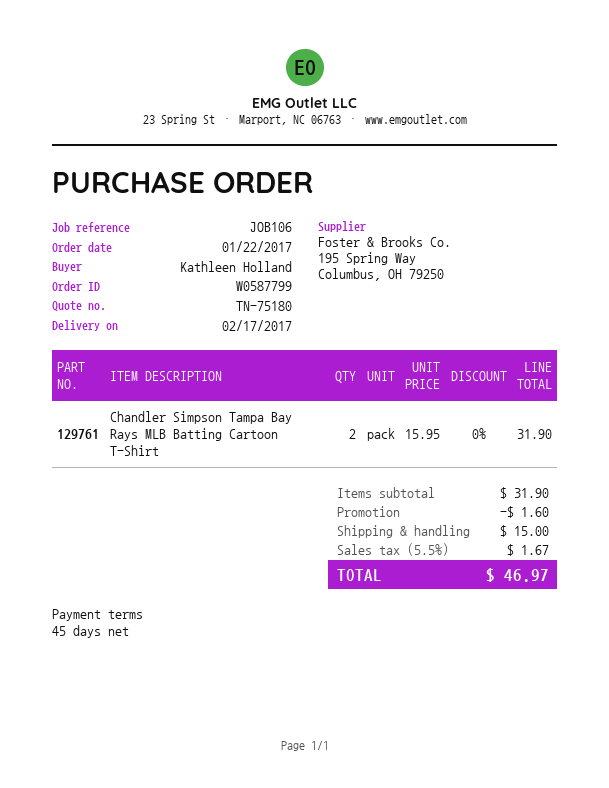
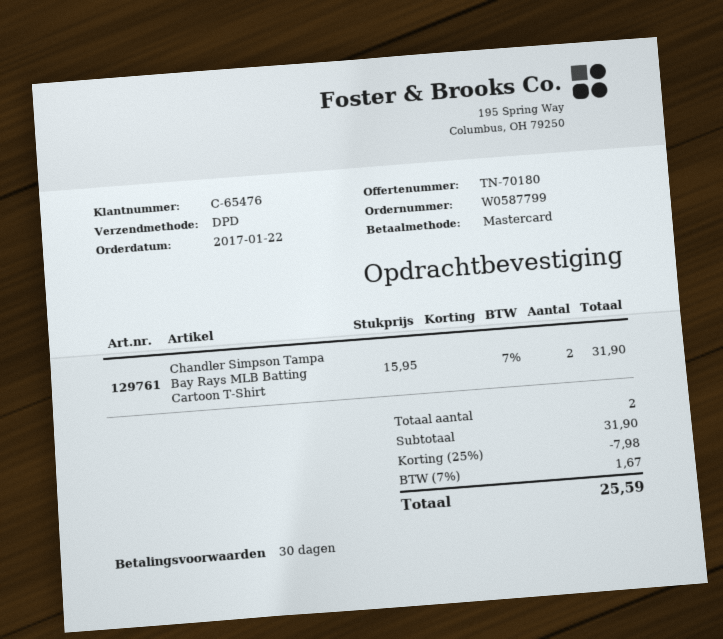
quote number: TN-75180 -> TN-70180
payment terms: 45 days -> 30 days
discount: 1.60 -> 7.98
shipping: 15.00 -> none
tax: 5.5% = 1.67 -> 7% = 1.67
total: 46.97 -> 25.59

